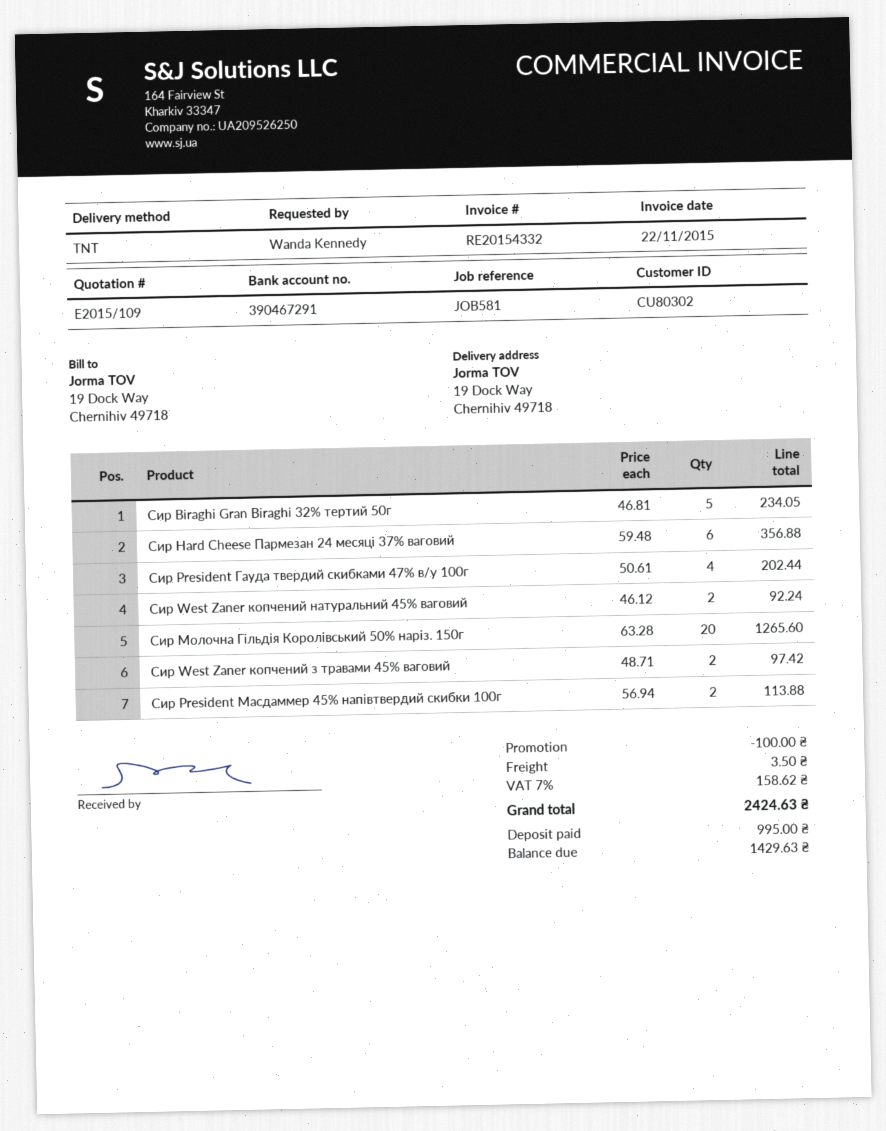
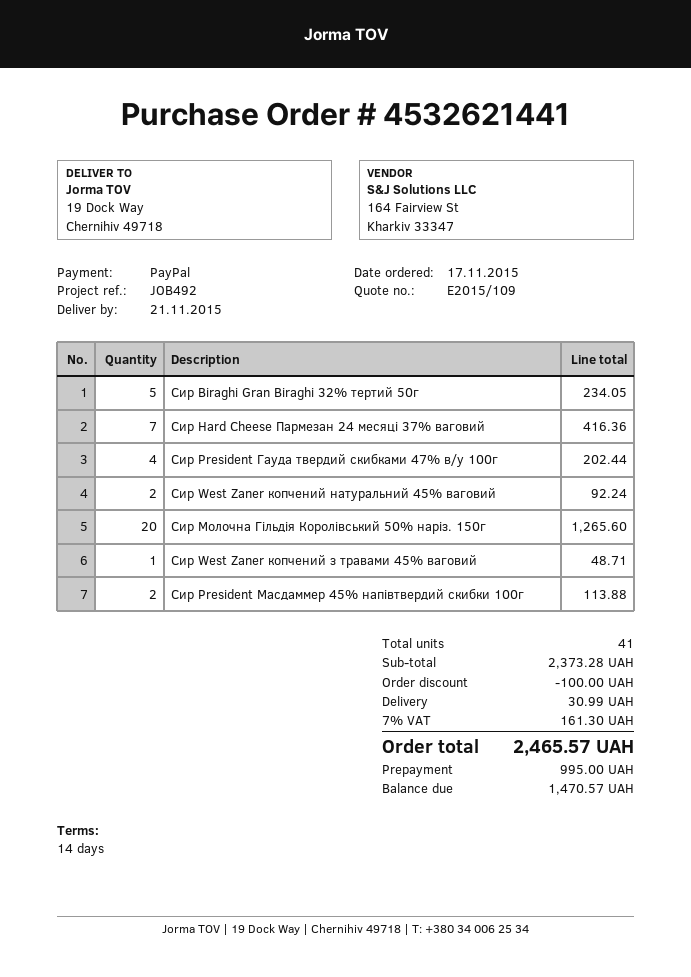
reference: JOB581 -> JOB492
Сир Hard Cheese Пармезан 24 месяці 37% ваговий: 6 for 356.88 -> 7 for 416.36
Сир West Zaner копчений з травами 45% ваговий: 2 for 97.42 -> 1 for 48.71
shipping: 3.50 -> 30.99
tax: 7% = 158.62 -> 7% = 161.30
total: 2424.63 -> 2465.57
balance: 1429.63 -> 1470.57

